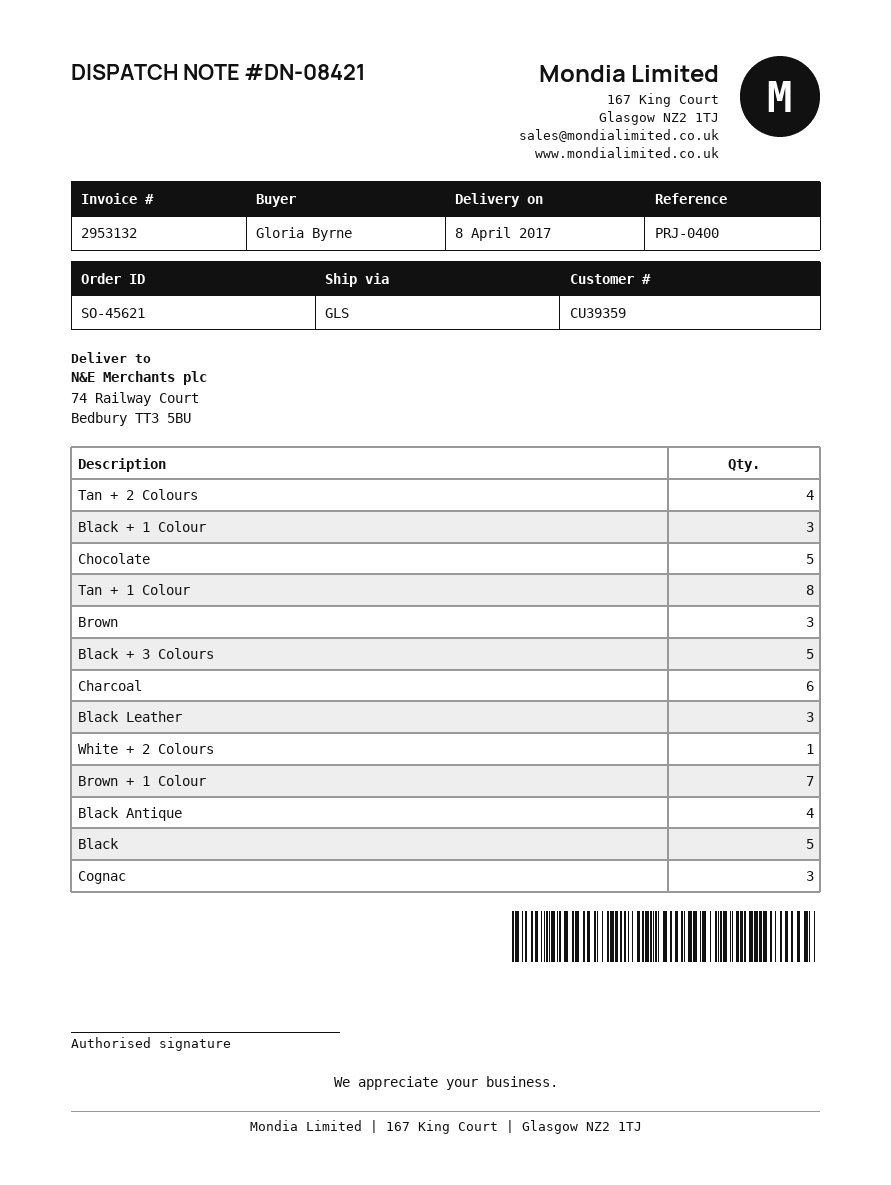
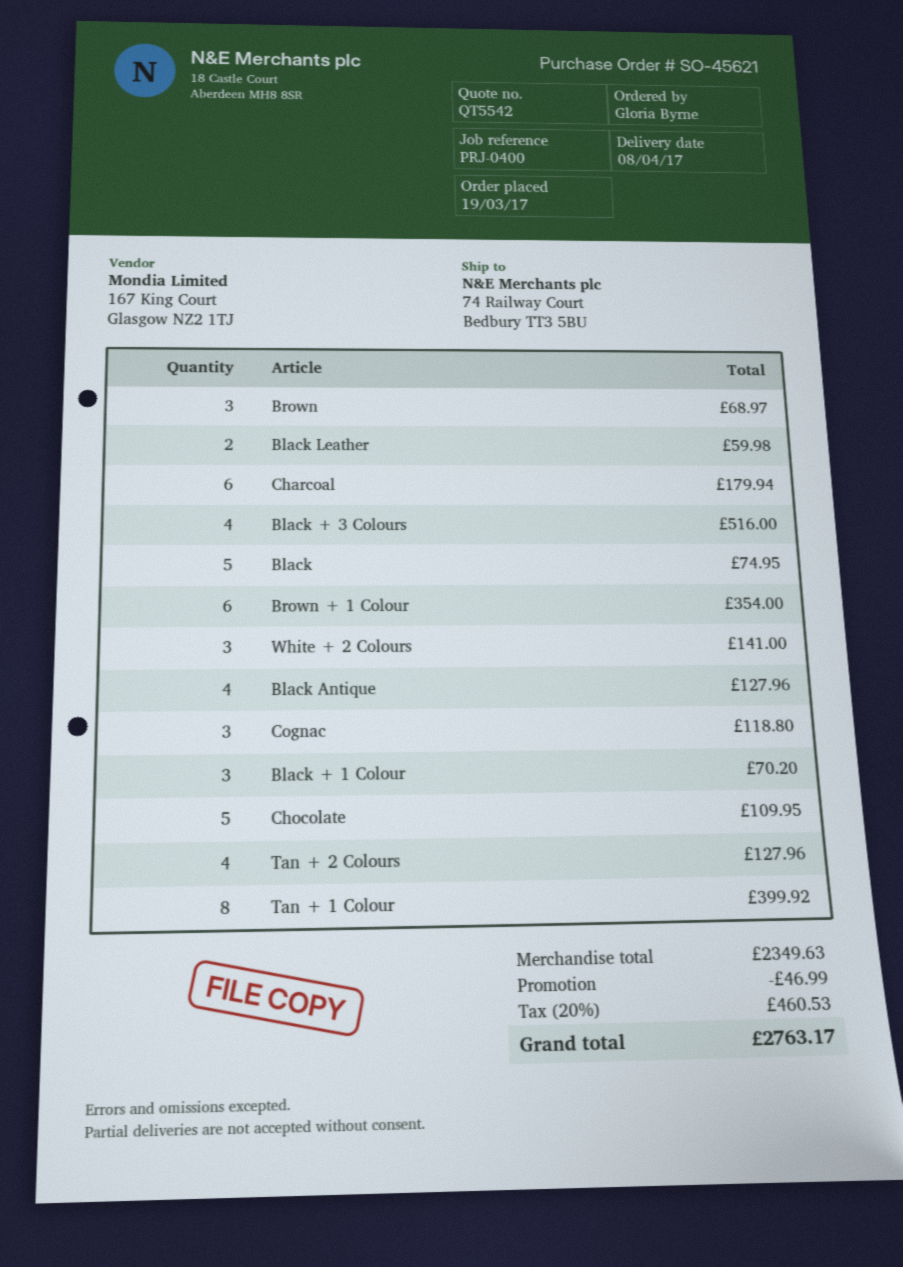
Black + 3 Colours: 5 -> 4
Black Leather: 3 -> 2
White + 2 Colours: 1 -> 3
Brown + 1 Colour: 7 -> 6

